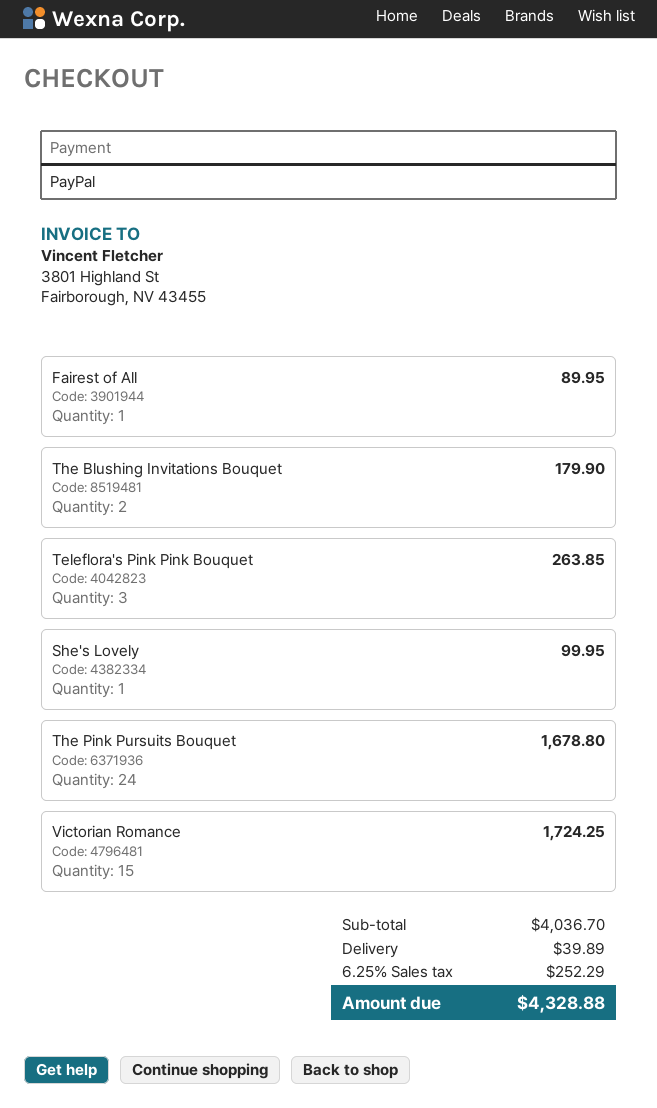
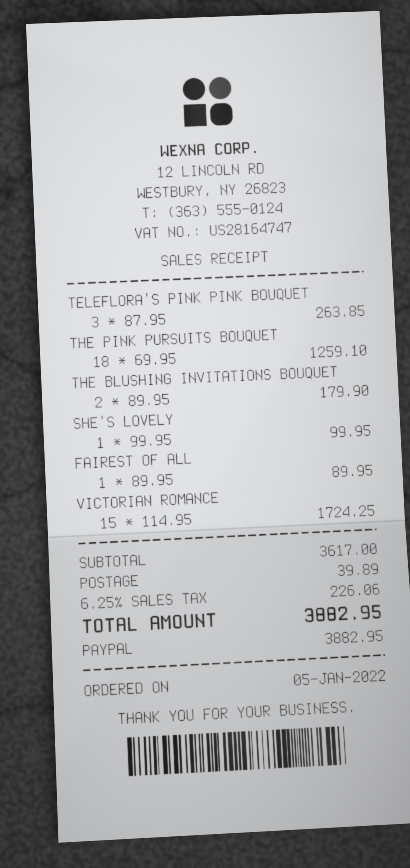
The Pink Pursuits Bouquet: 24 for 1678.80 -> 18 for 1259.10
subtotal: 4036.70 -> 3617.00
tax: 6.25% = 252.29 -> 6.25% = 226.06
total: 4328.88 -> 3882.95

